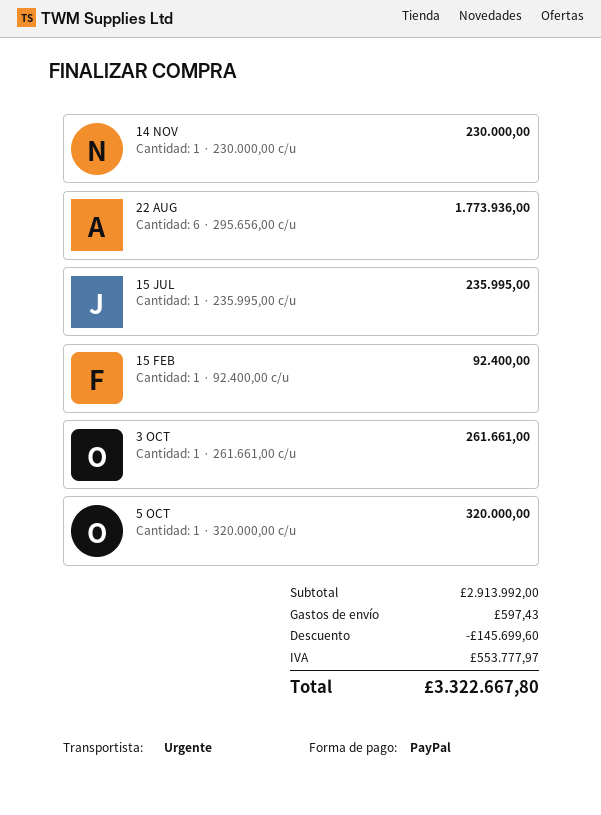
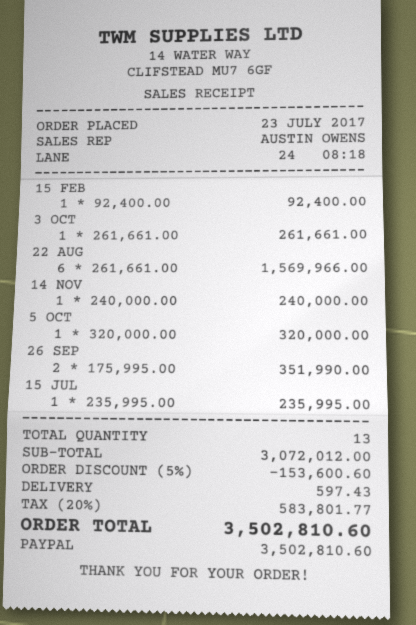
14 NOV: 1 x 230000.00 = 230000.00 -> 1 x 240000.00 = 240000.00
22 AUG: 6 x 295656.00 = 1773936.00 -> 6 x 261661.00 = 1569966.00
26 SEP: none -> 2 x 175995.00 = 351990.00
subtotal: 2913992.00 -> 3072012.00
discount: 145699.60 -> 153600.60
tax: 553777.97 -> 583801.77
total: 3322667.80 -> 3502810.60

